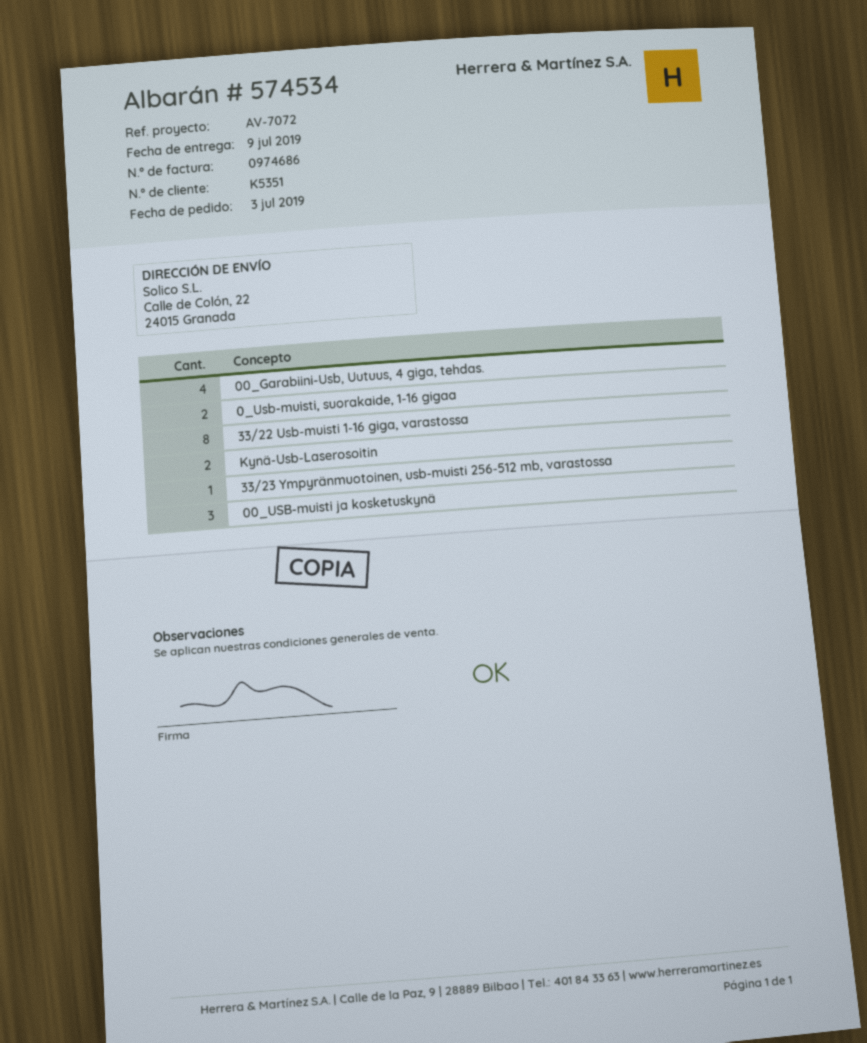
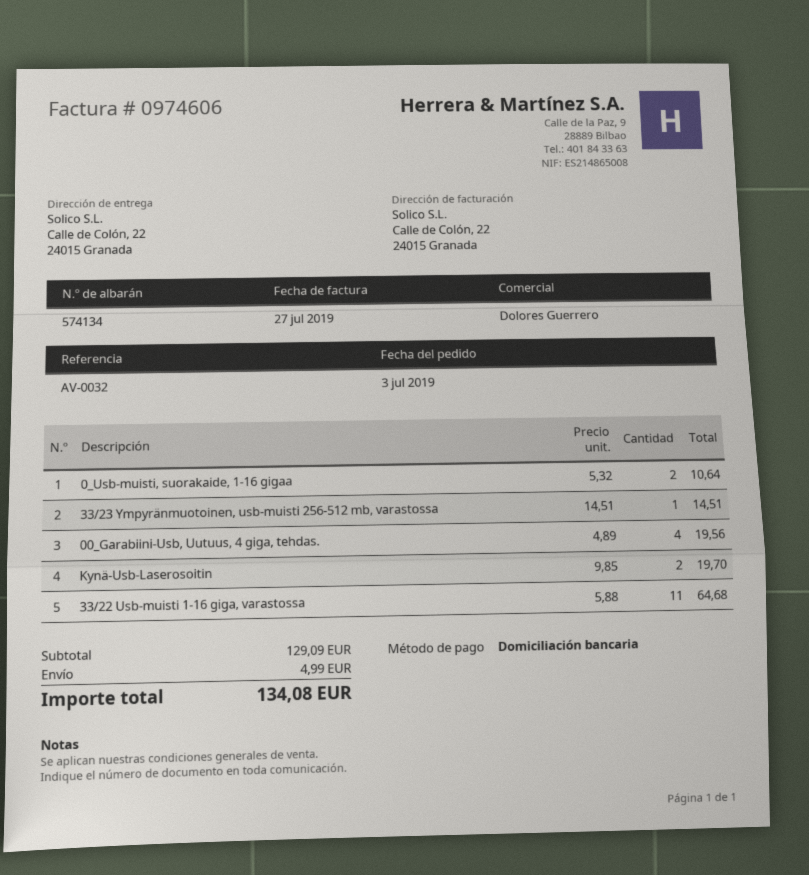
delivery note number: 574534 -> 574134
invoice number: 0974686 -> 0974606
reference: AV-7072 -> AV-0032
33/22 Usb-muisti 1-16 giga, varastossa: 8 -> 11
00_USB-muisti ja kosketuskynä: 3 -> none

